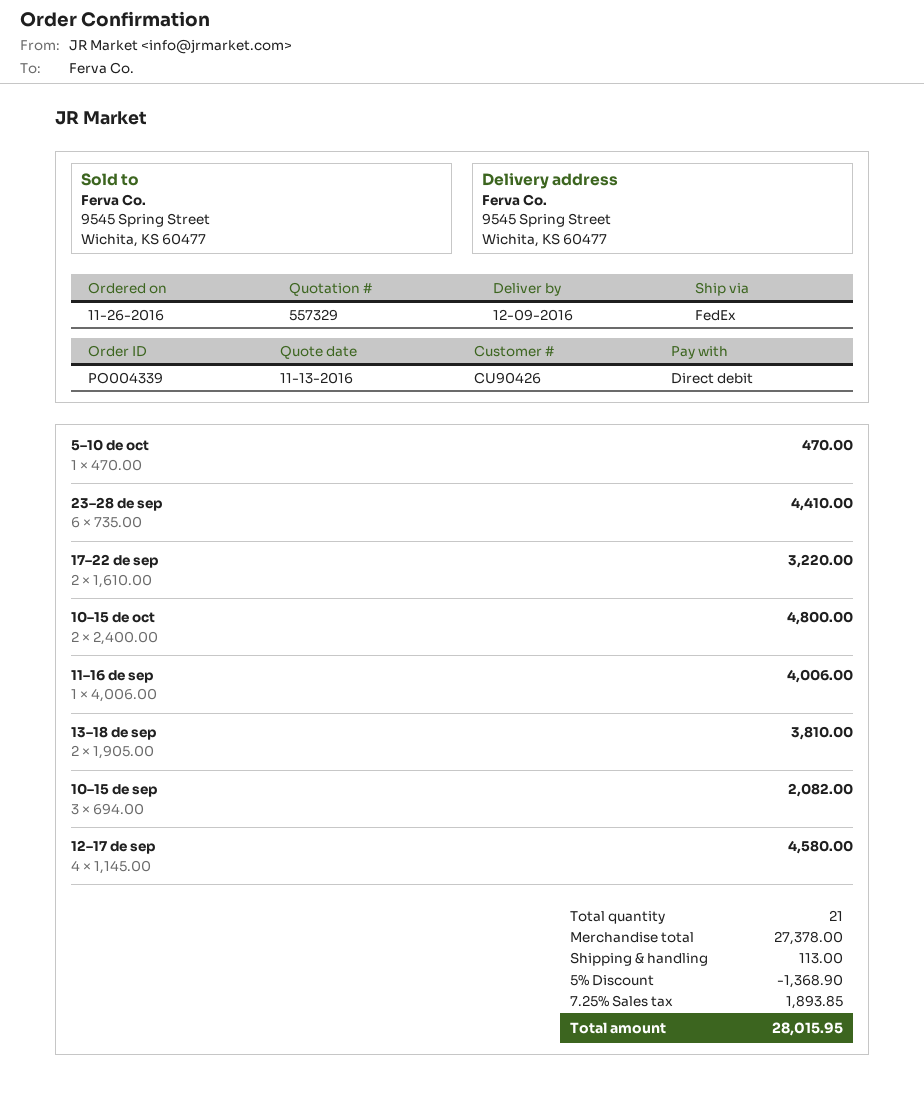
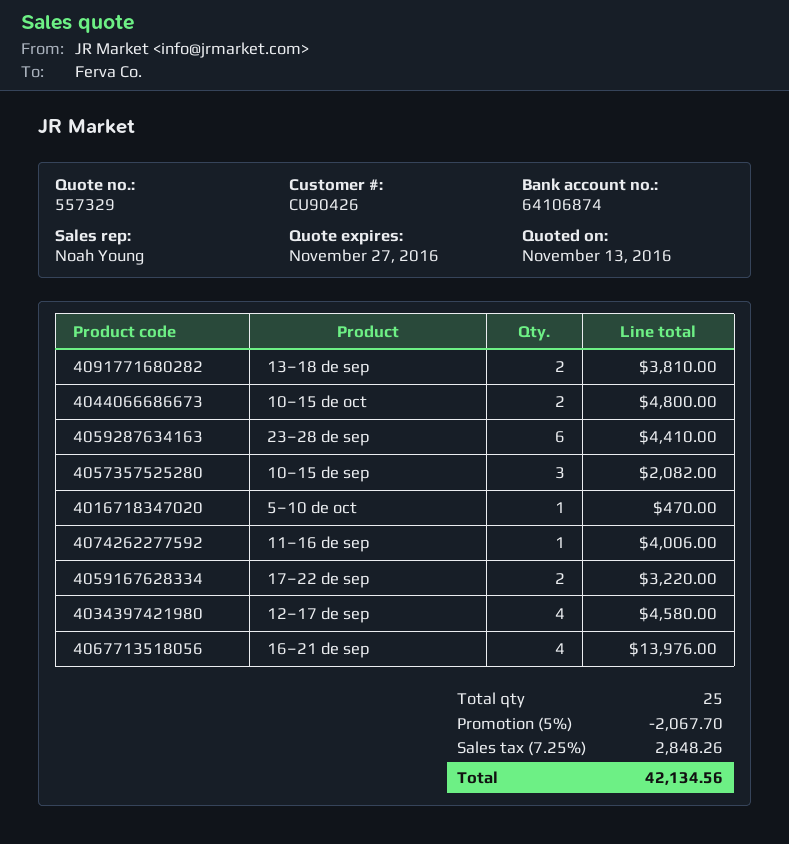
16–21 de sep: none -> 4 for 13976.00
total quantity: 21 -> 25
discount: 5% = 1368.90 -> 5% = 2067.70
shipping: 113.00 -> none
tax: 7.25% = 1893.85 -> 7.25% = 2848.26
total: 28015.95 -> 42134.56

